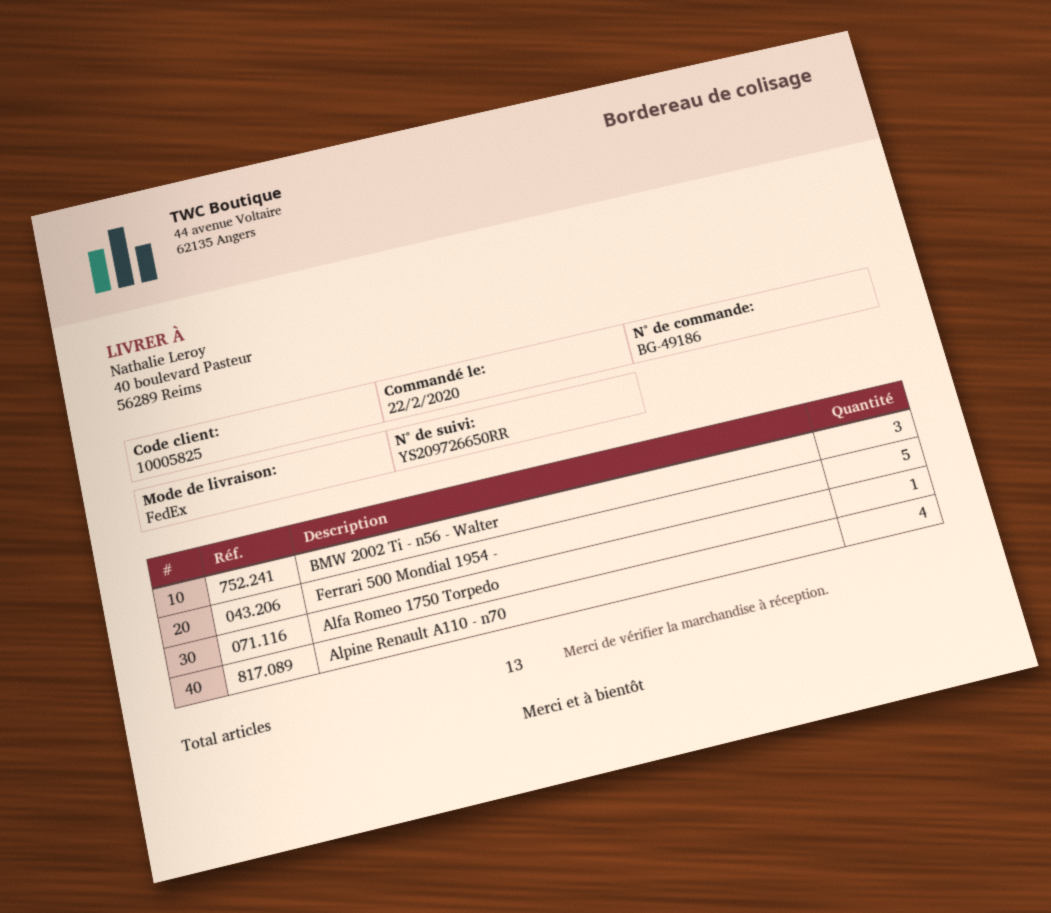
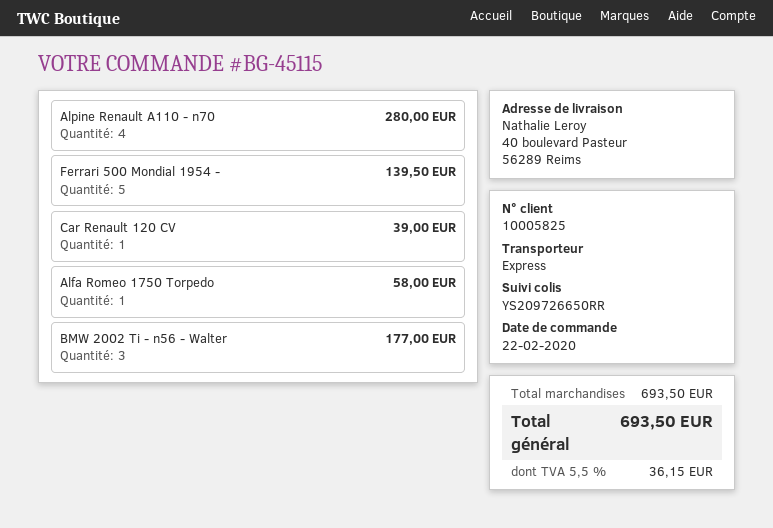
order number: BG-49186 -> BG-45115
shipping method: FedEx -> express
Car Renault 120 CV: none -> 1

